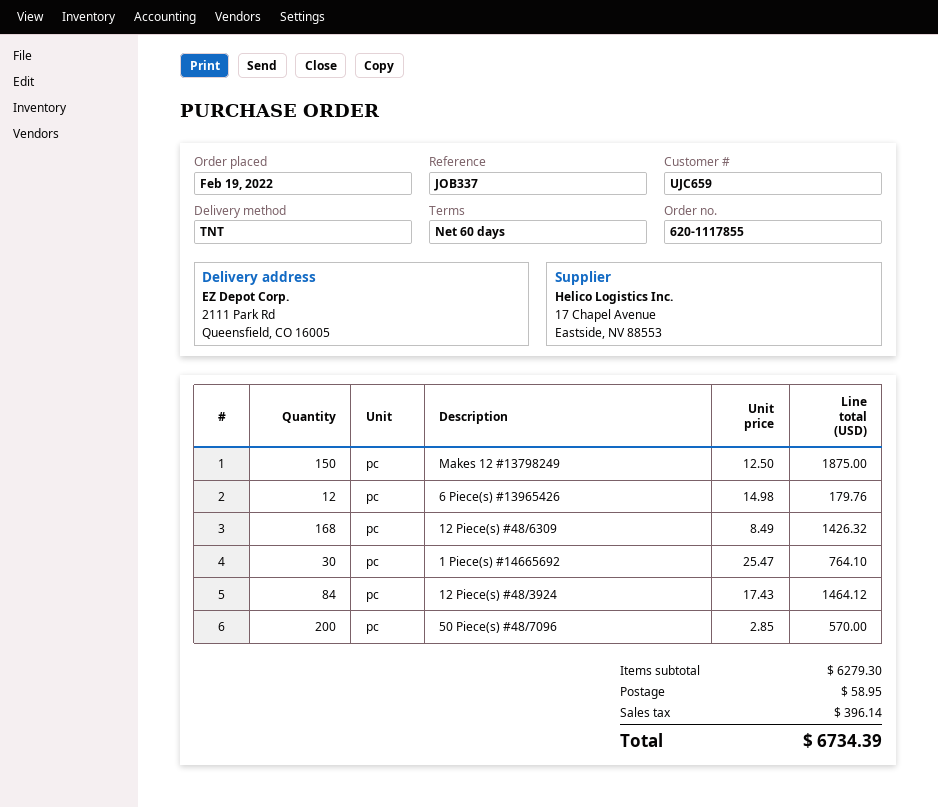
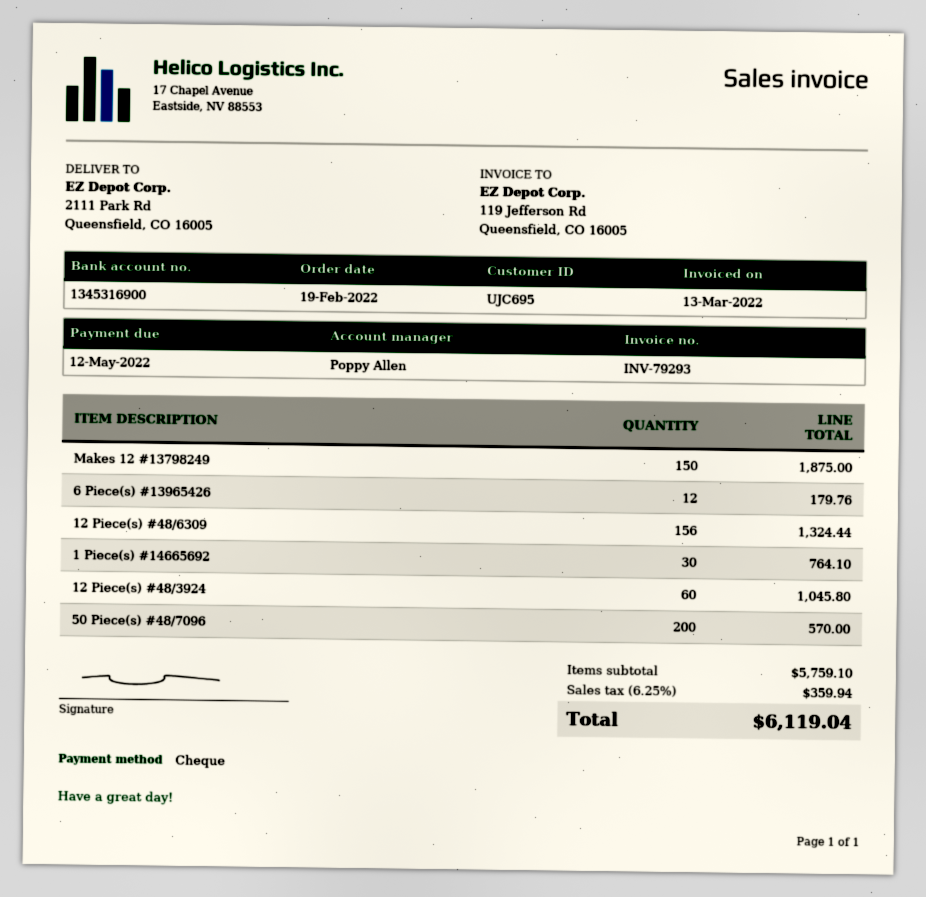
customer number: UJC659 -> UJC695
12 Piece(s) #48/6309: 168 for 1426.32 -> 156 for 1324.44
12 Piece(s) #48/3924: 84 for 1464.12 -> 60 for 1045.80
subtotal: 6279.30 -> 5759.10
shipping: 58.95 -> none
tax: 396.14 -> 359.94
total: 6734.39 -> 6119.04

